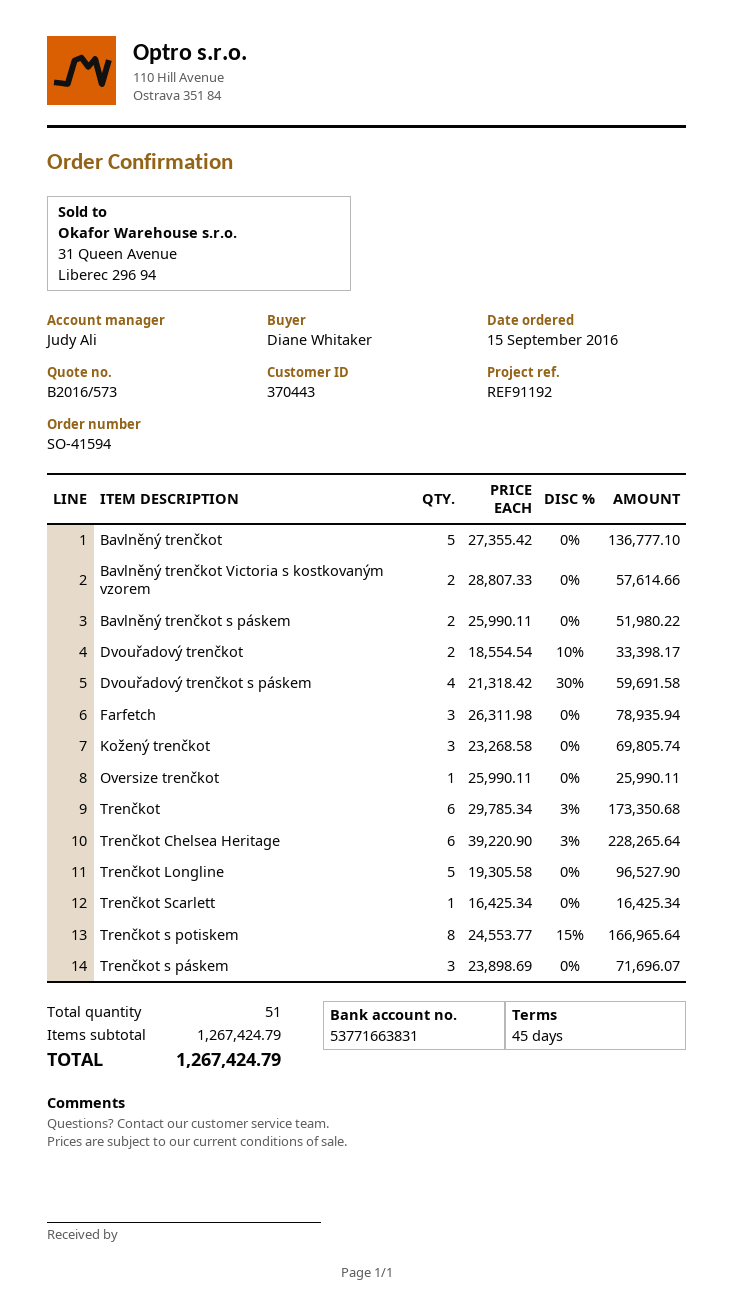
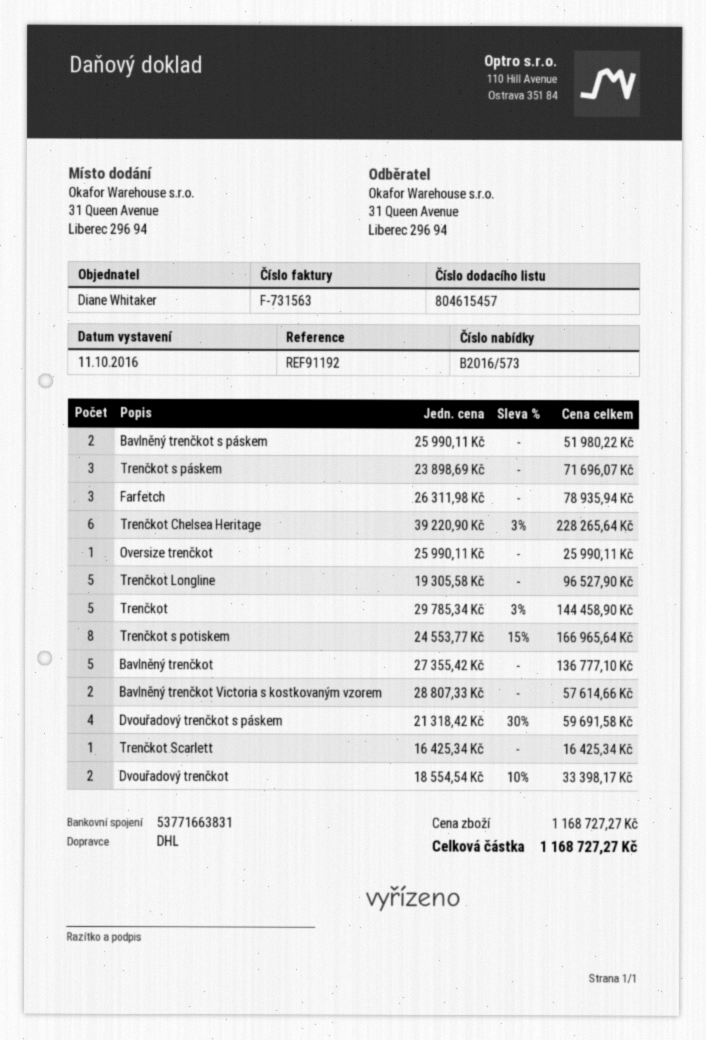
Kožený trenčkot: 3 x 23268.58 = 69805.74 -> none
Trenčkot: 6 x 29785.34 - 3% = 173350.68 -> 5 x 29785.34 - 3% = 144458.90
subtotal: 1267424.79 -> 1168727.27
total: 1267424.79 -> 1168727.27

